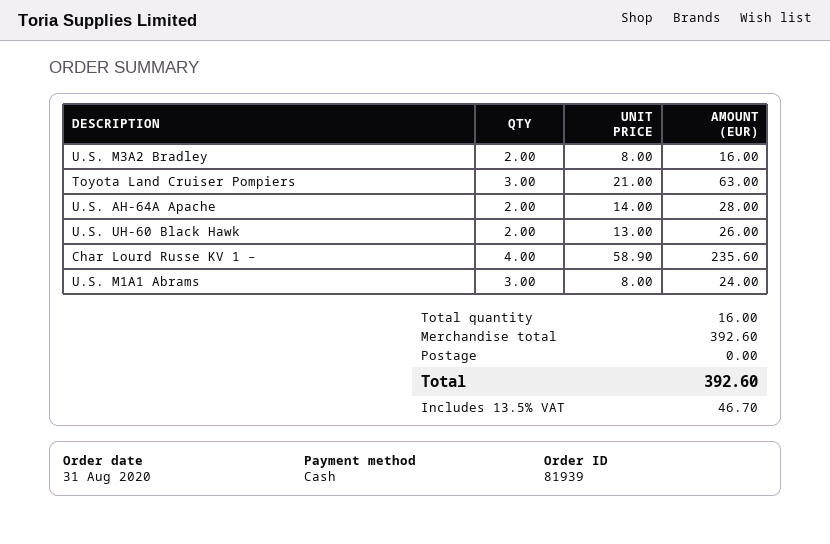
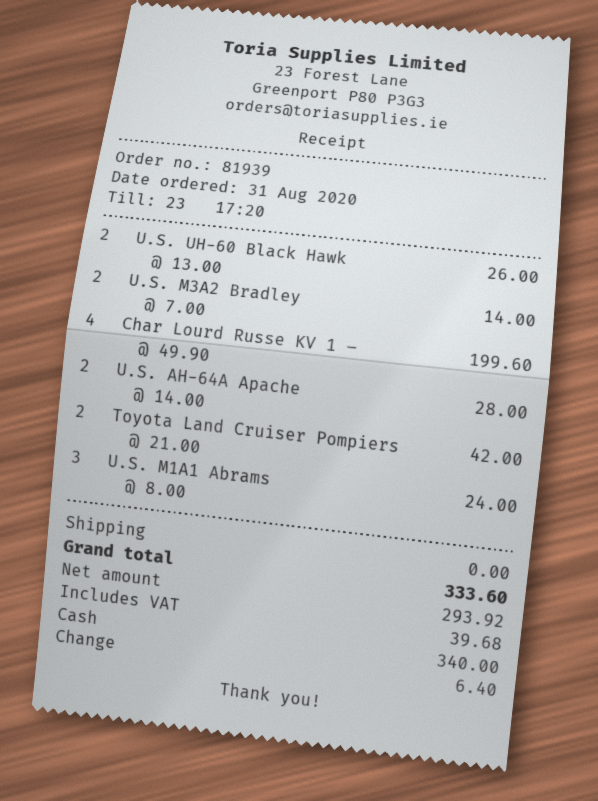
U.S. M3A2 Bradley: 2 x 8.00 = 16.00 -> 2 x 7.00 = 14.00
Toyota Land Cruiser Pompiers: 3 x 21.00 = 63.00 -> 2 x 21.00 = 42.00
Char Lourd Russe KV 1 –: 4 x 58.90 = 235.60 -> 4 x 49.90 = 199.60
tax: 46.70 -> 39.68
total: 392.60 -> 333.60

